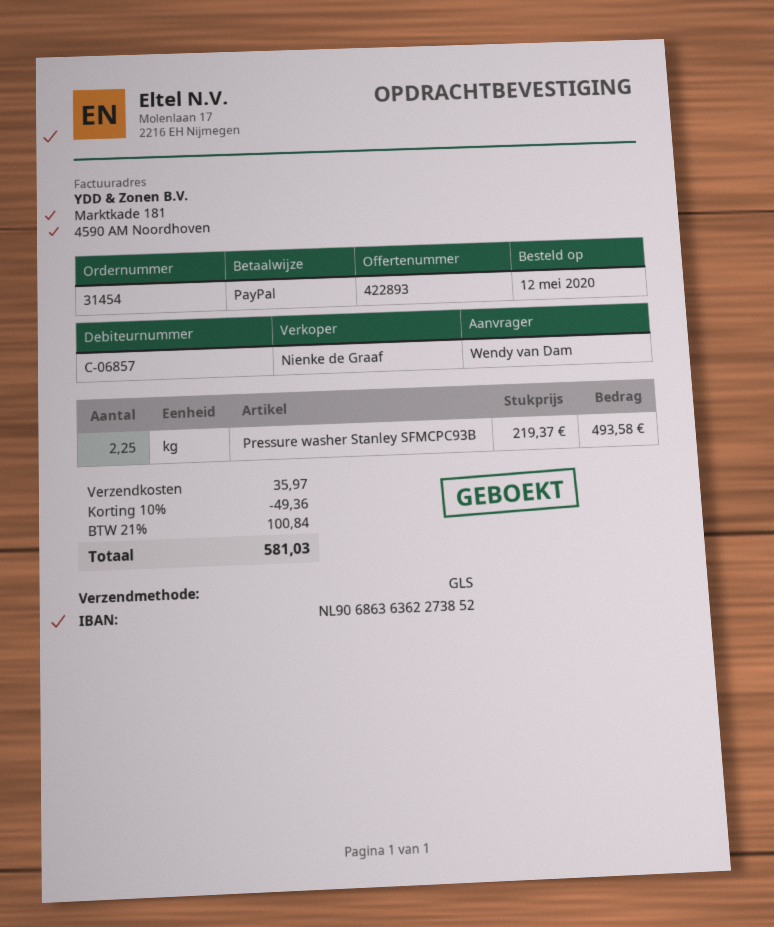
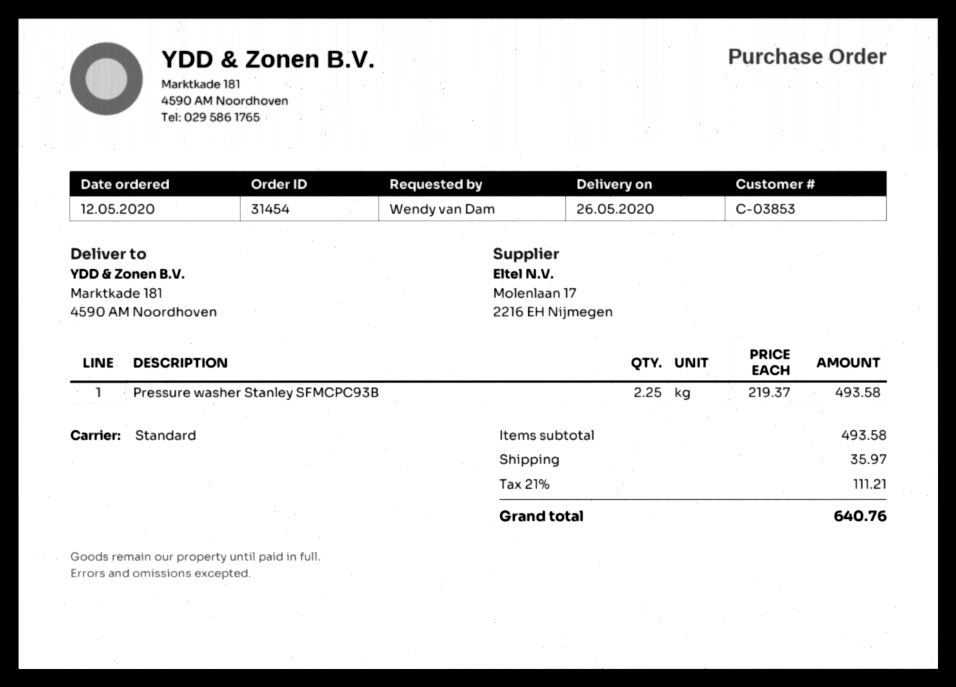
customer number: C-06857 -> C-03853
shipping method: GLS -> standard
discount: 10% = 49.36 -> none
tax: 21% = 100.84 -> 21% = 111.21
total: 581.03 -> 640.76

